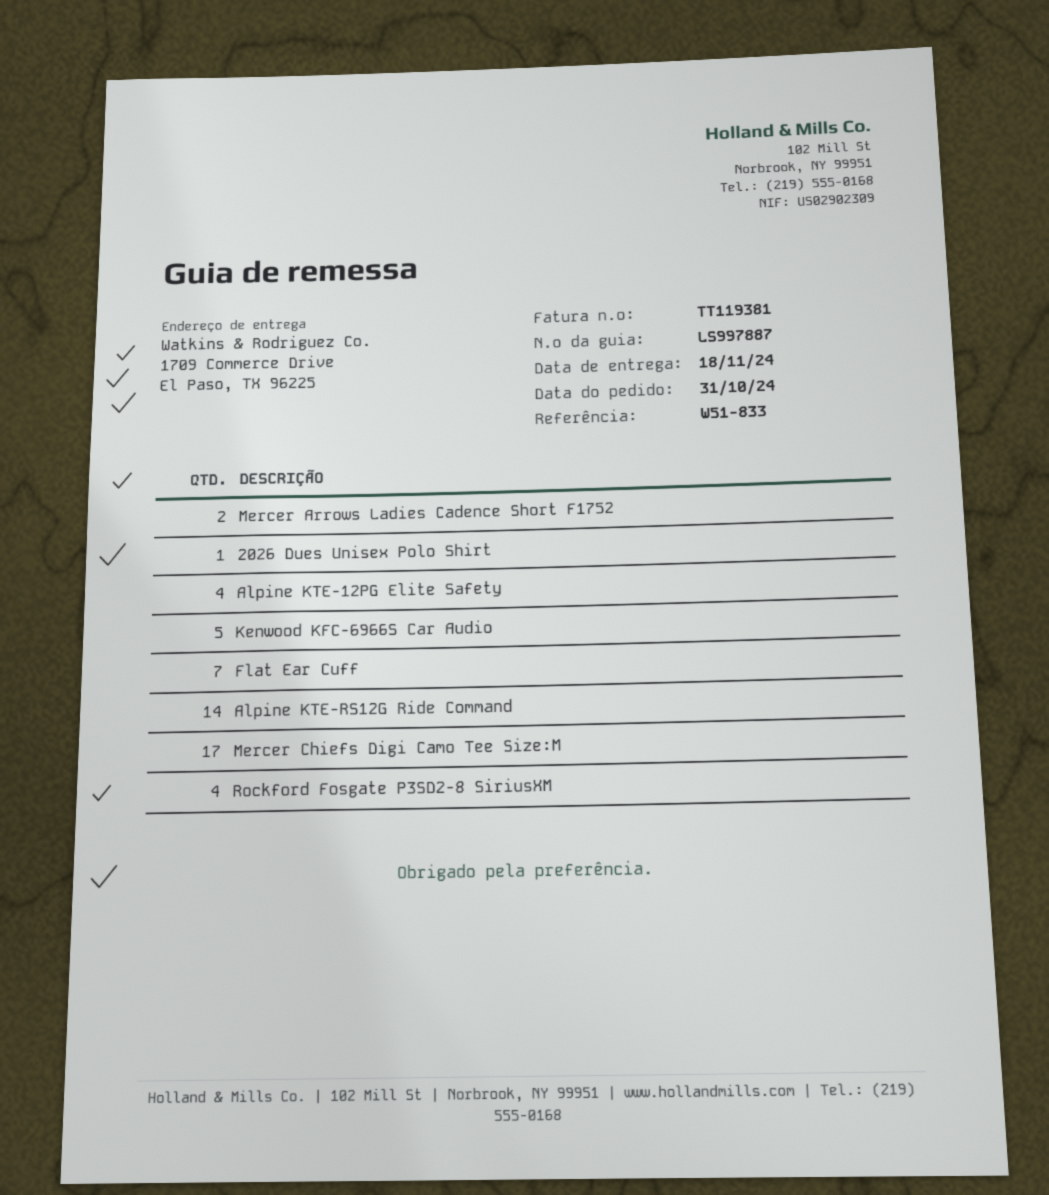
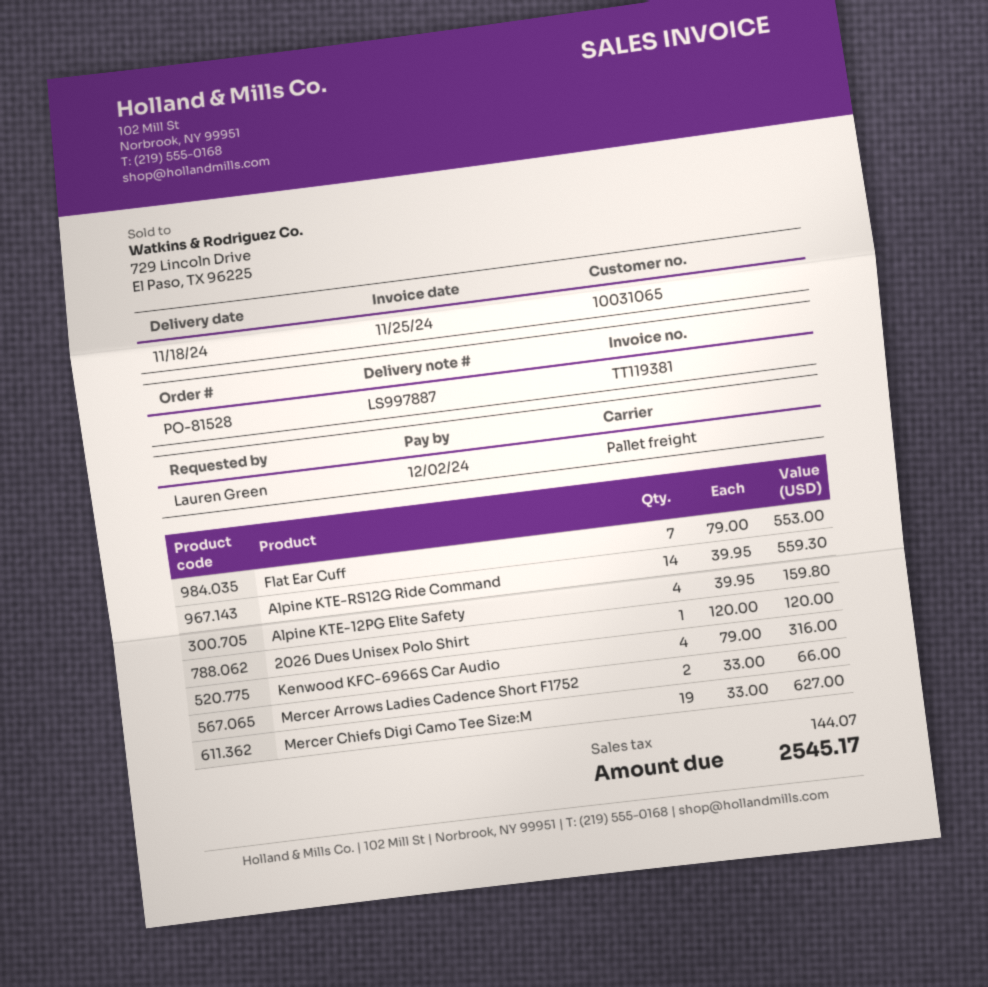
Kenwood KFC-6966S Car Audio: 5 -> 4
Mercer Chiefs Digi Camo Tee Size:M: 17 -> 19
Rockford Fosgate P3SD2-8 SiriusXM: 4 -> none

